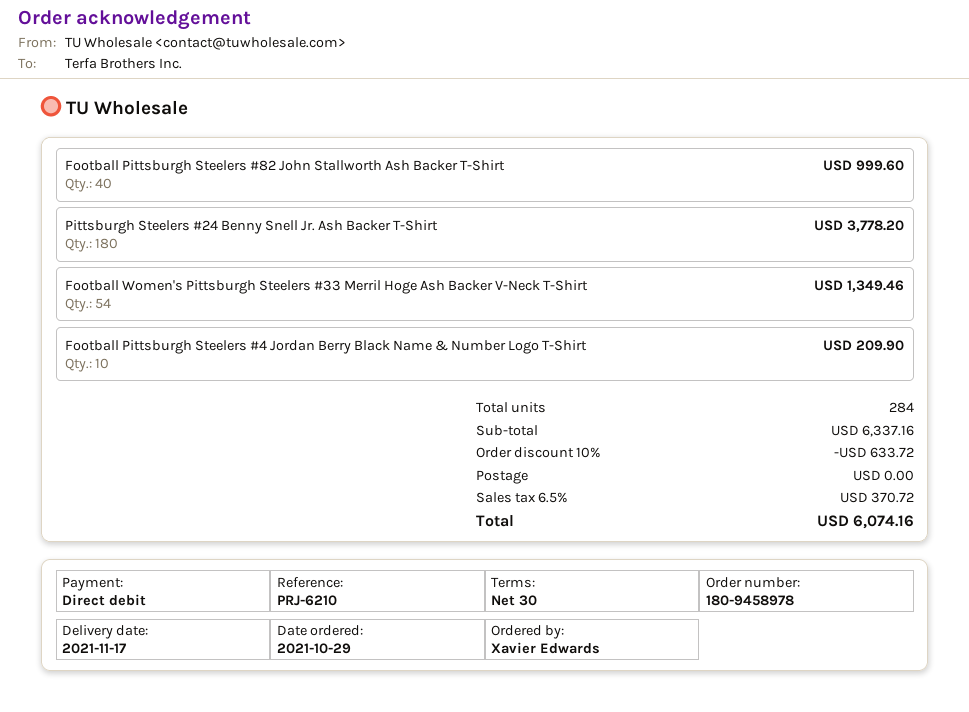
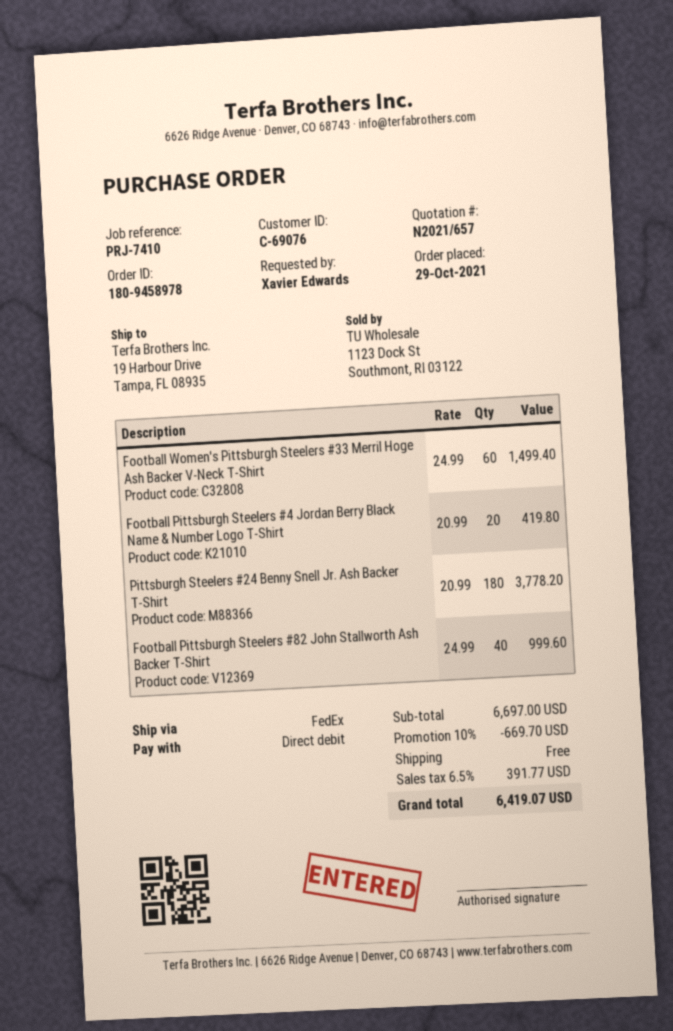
reference: PRJ-6210 -> PRJ-7410
Football Women's Pittsburgh Steelers #33 Merril Hoge Ash Backer V-Neck T-Shirt: 54 for 1349.46 -> 60 for 1499.40
Football Pittsburgh Steelers #4 Jordan Berry Black Name & Number Logo T-Shirt: 10 for 209.90 -> 20 for 419.80
subtotal: 6337.16 -> 6697.00
discount: 10% = 633.72 -> 10% = 669.70
tax: 6.5% = 370.72 -> 6.5% = 391.77
total: 6074.16 -> 6419.07

